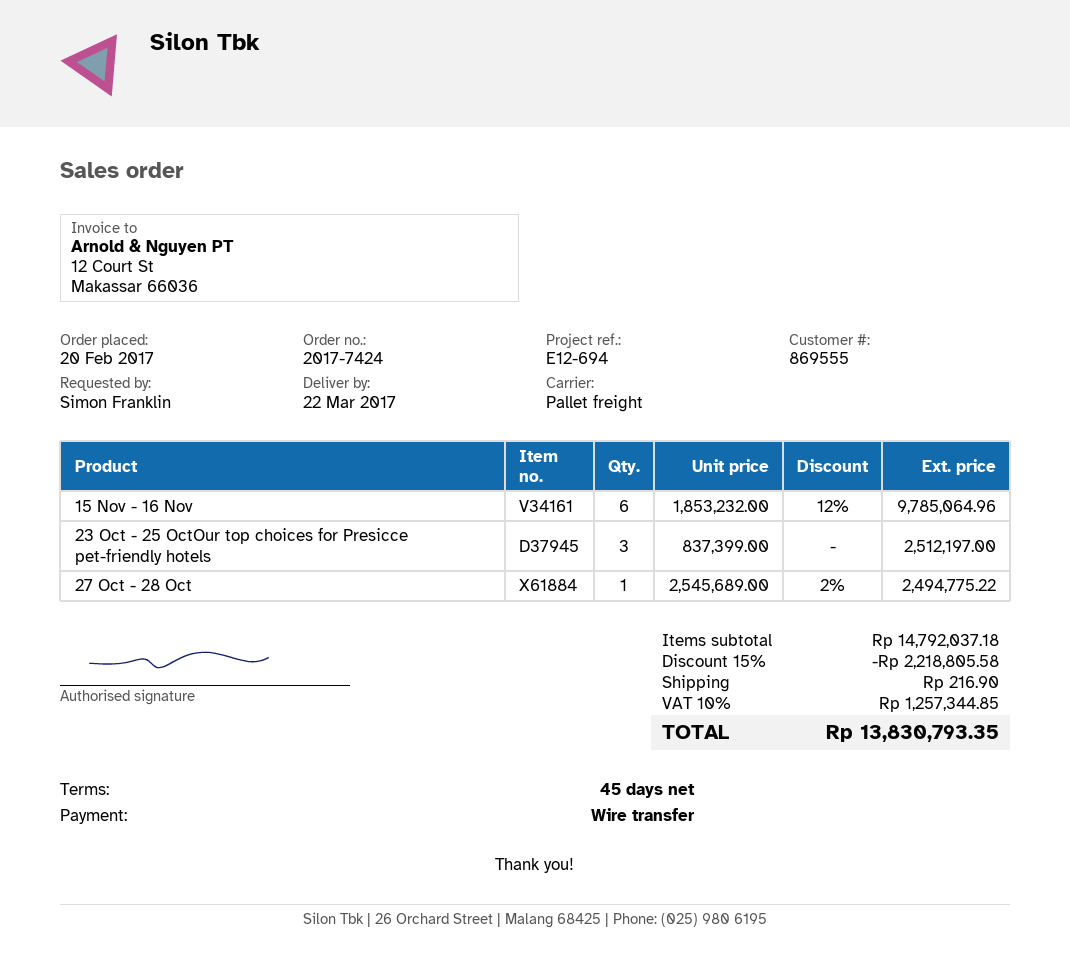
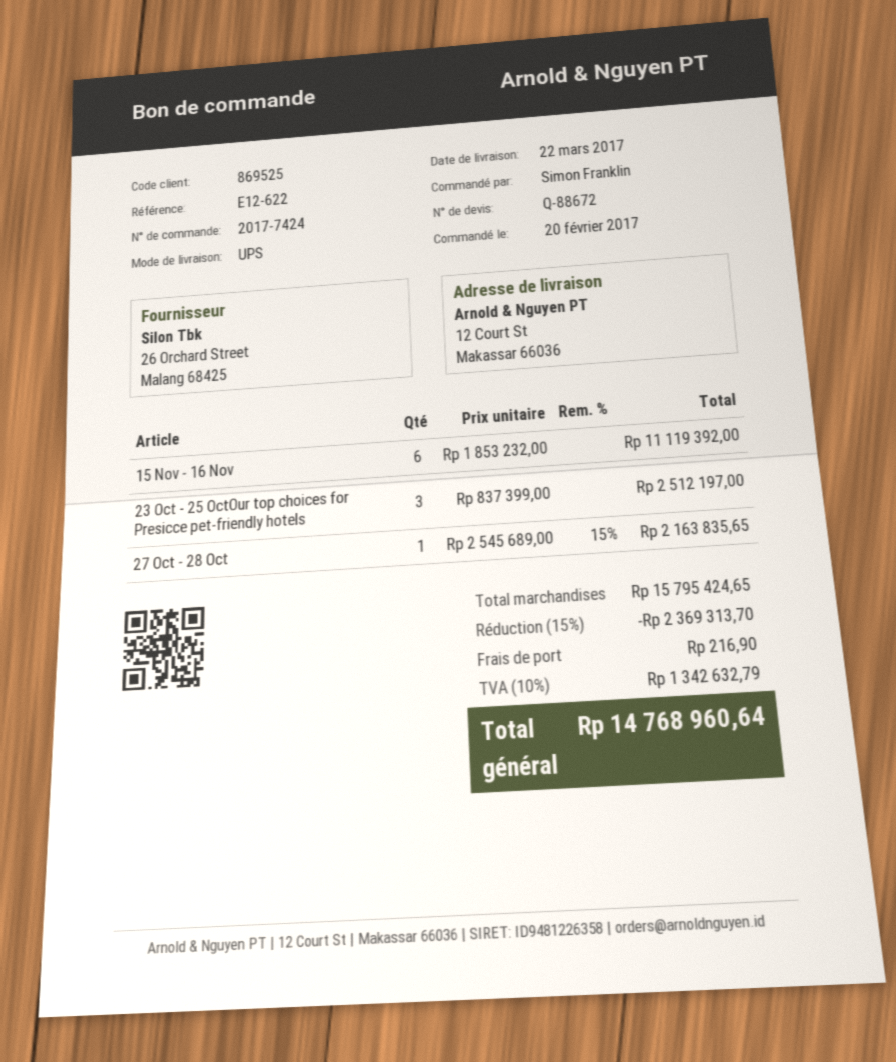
customer number: 869555 -> 869525
reference: E12-694 -> E12-622
shipping method: pallet freight -> UPS
15 Nov - 16 Nov: 6 x 1853232.00 - 12% = 9785064.96 -> 6 x 1853232.00 = 11119392.00
27 Oct - 28 Oct: 1 x 2545689.00 - 2% = 2494775.22 -> 1 x 2545689.00 - 15% = 2163835.65
subtotal: 14792037.18 -> 15795424.65
discount: 15% = 2218805.58 -> 15% = 2369313.70
tax: 10% = 1257344.85 -> 10% = 1342632.79
total: 13830793.35 -> 14768960.64

